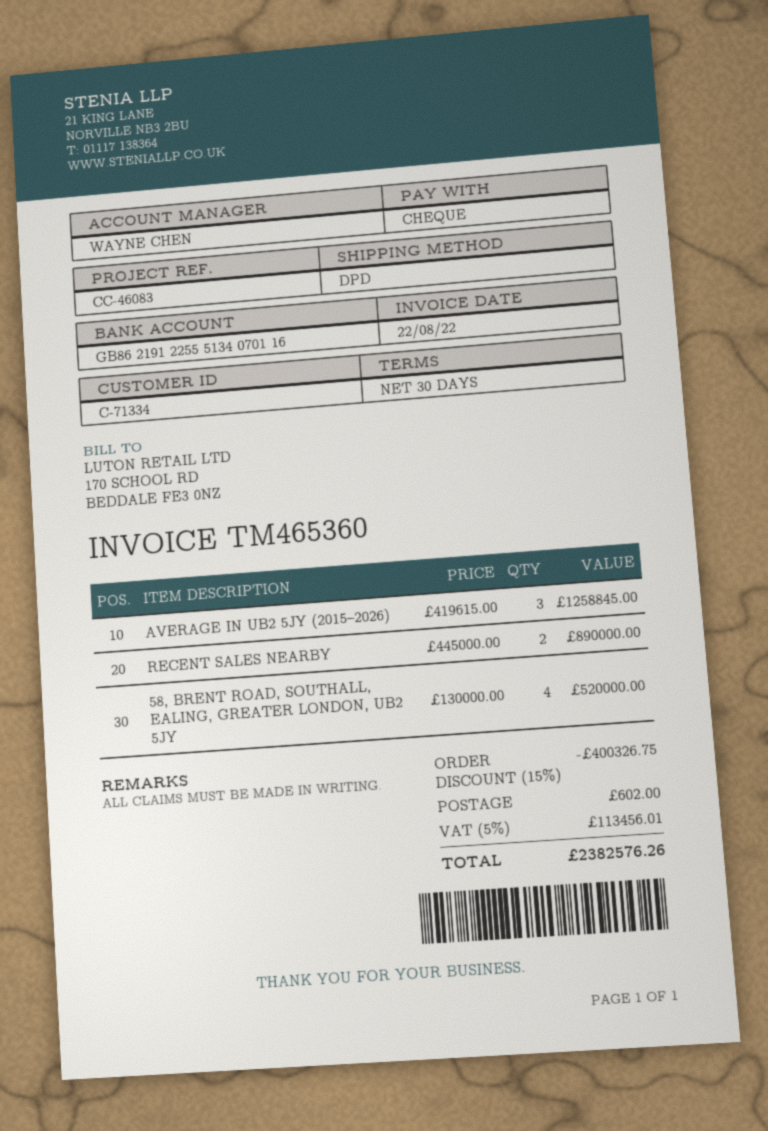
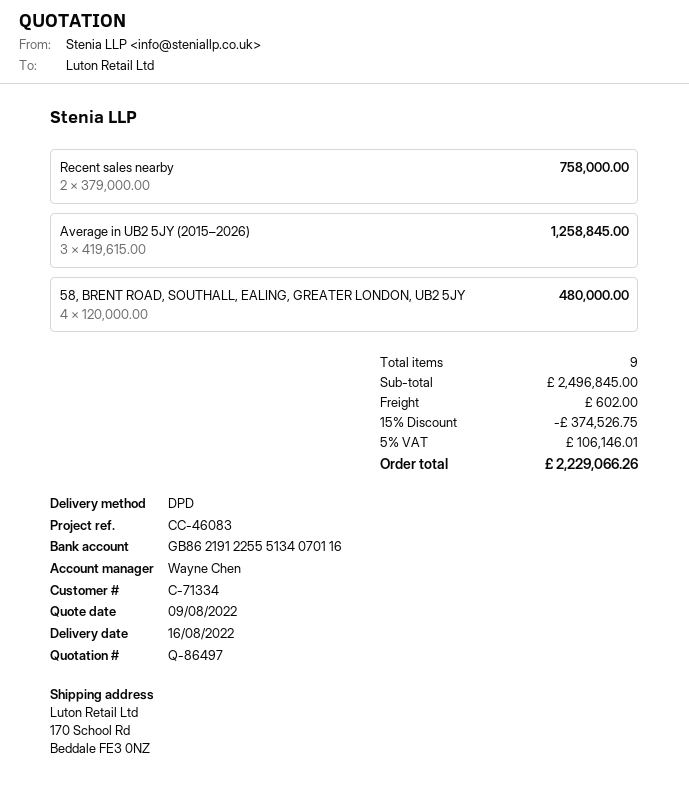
RECENT SALES NEARBY: 2 x 445000.00 = 890000.00 -> 2 x 379000.00 = 758000.00
58, BRENT ROAD, SOUTHALL, EALING, GREATER LONDON, UB2 5JY: 4 x 130000.00 = 520000.00 -> 4 x 120000.00 = 480000.00
discount: 15% = 400326.75 -> 15% = 374526.75
tax: 5% = 113456.01 -> 5% = 106146.01
total: 2382576.26 -> 2229066.26

